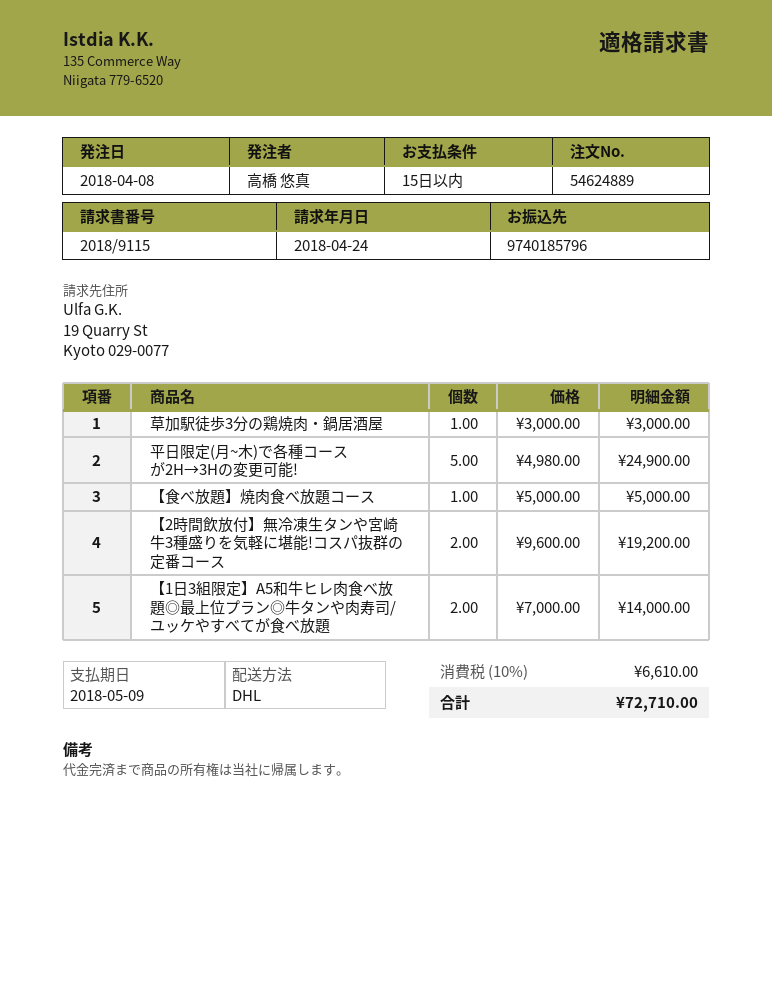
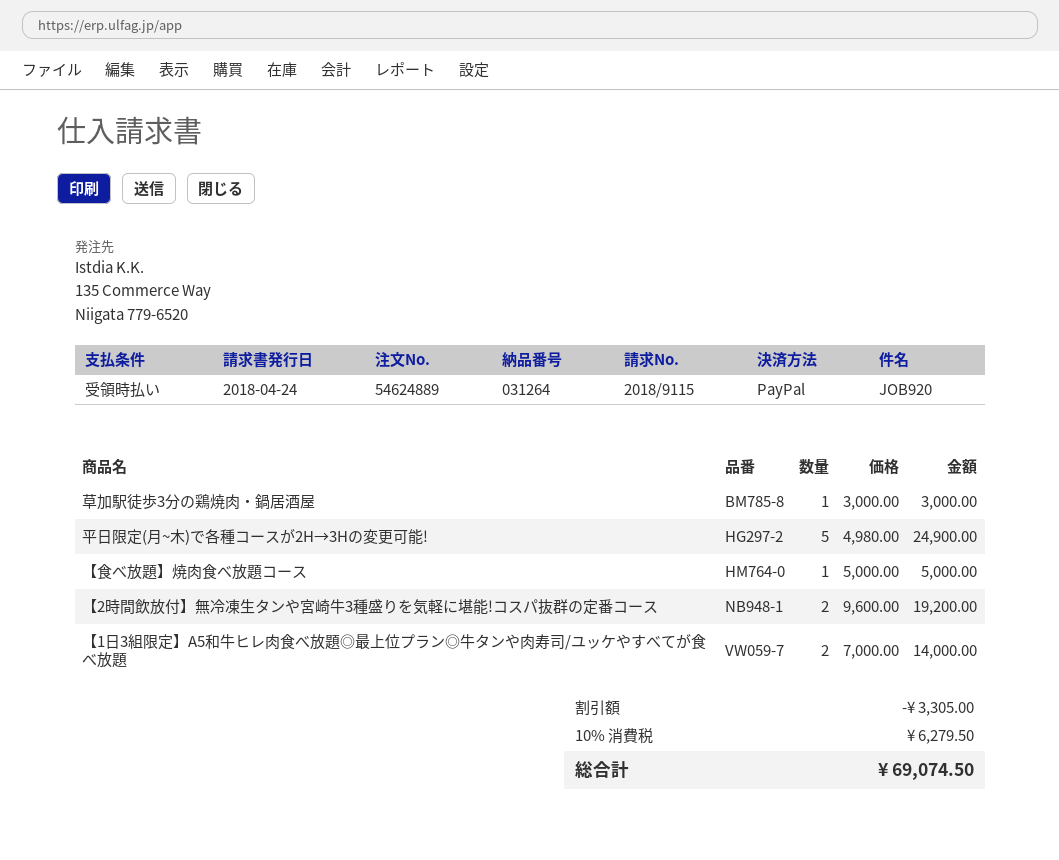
payment terms: 15 days -> on receipt
discount: none -> 3305.00
tax: 10% = 6610.00 -> 10% = 6279.50
total: 72710.00 -> 69074.50

